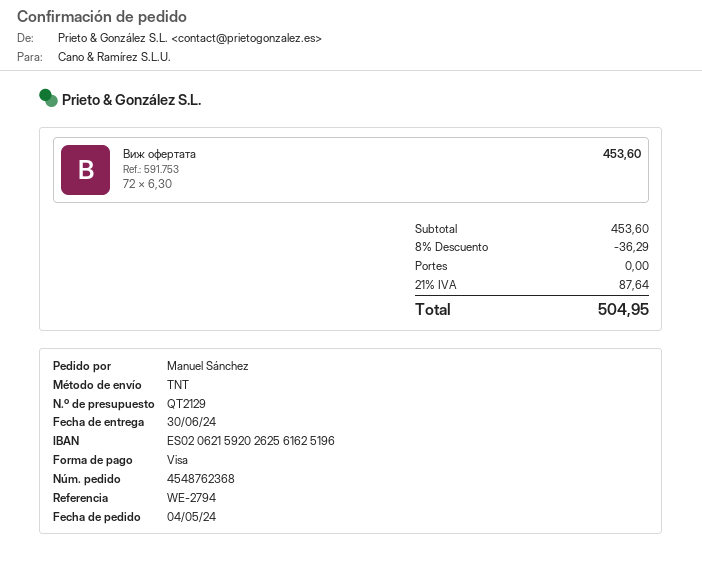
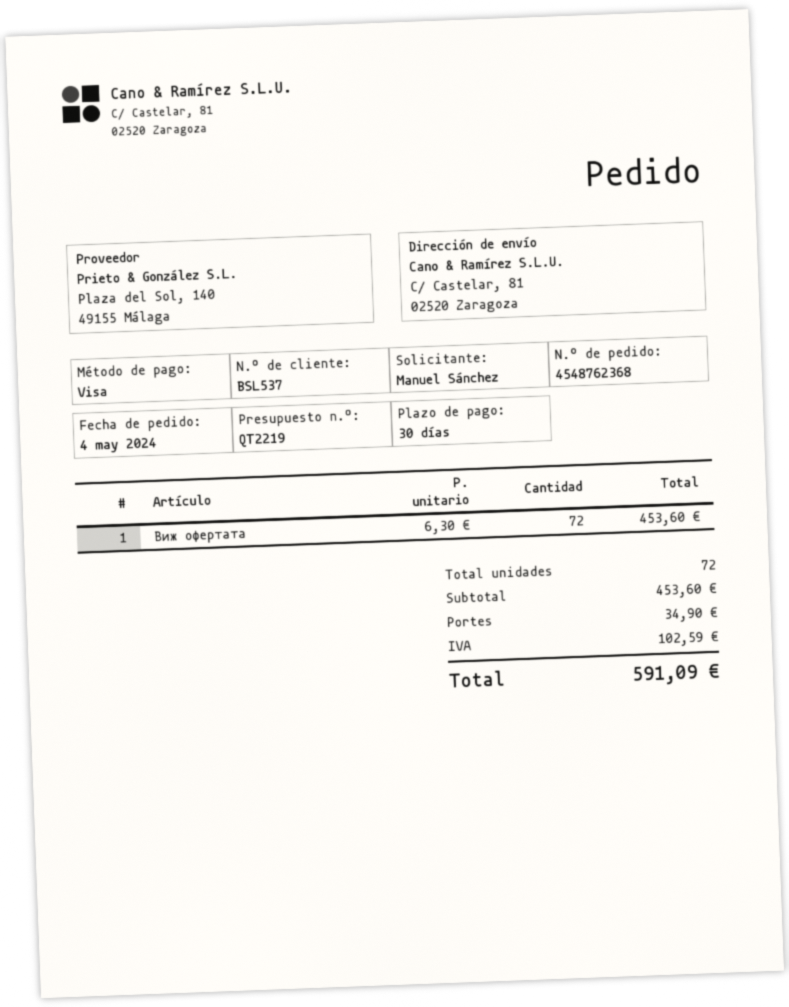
quote number: QT2129 -> QT2219
discount: 8% = 36.29 -> none
shipping: 0.00 -> 34.90
tax: 87.64 -> 102.59
total: 504.95 -> 591.09

